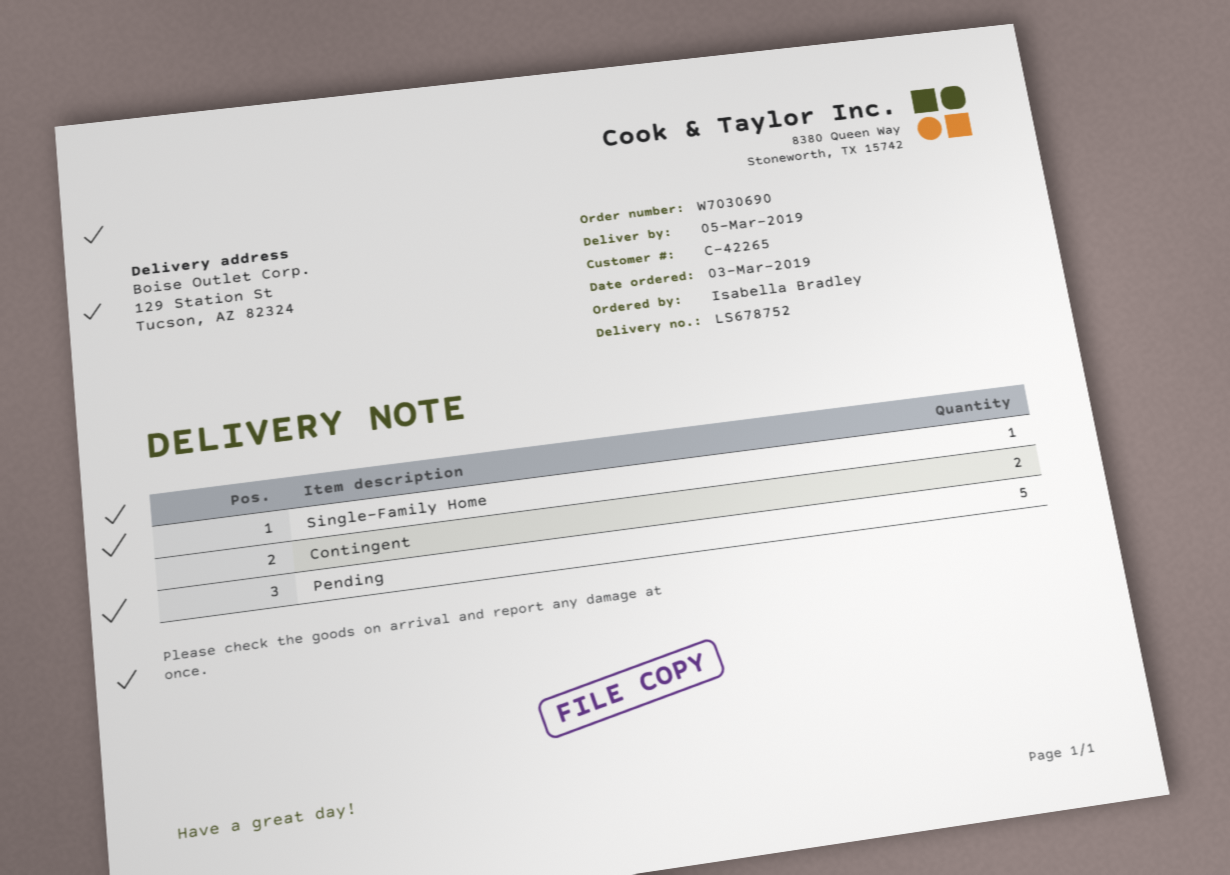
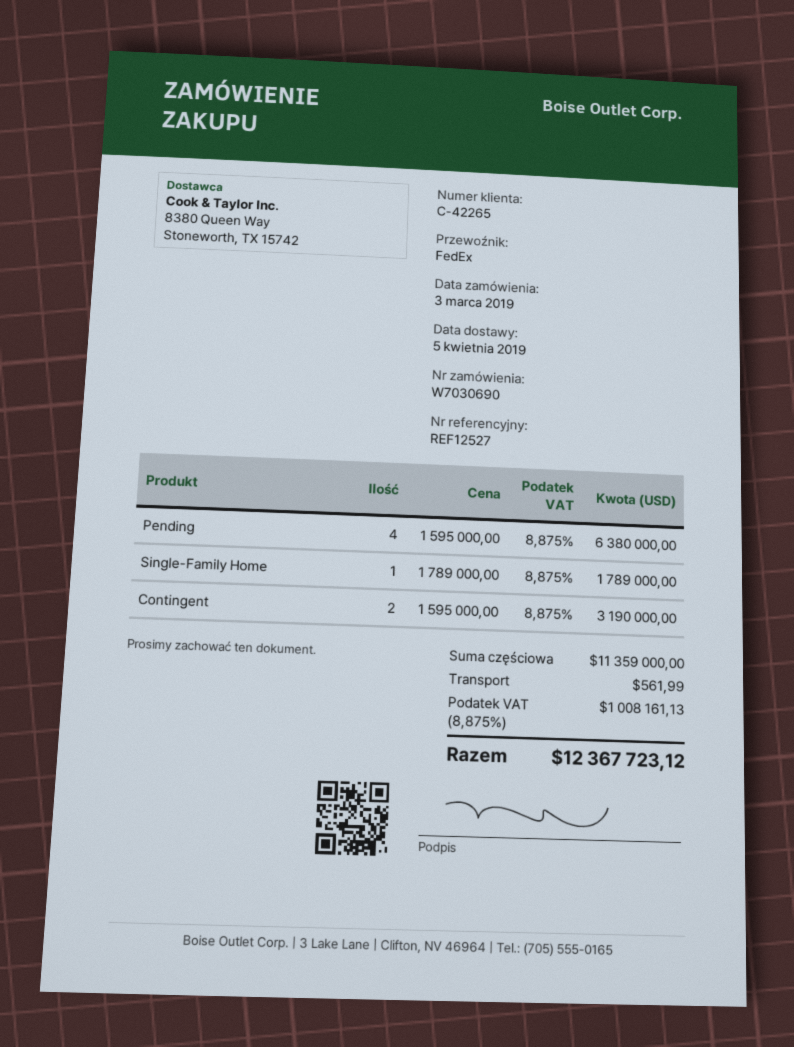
delivery date: 2019-03-05 -> 2019-04-05
Pending: 5 -> 4

